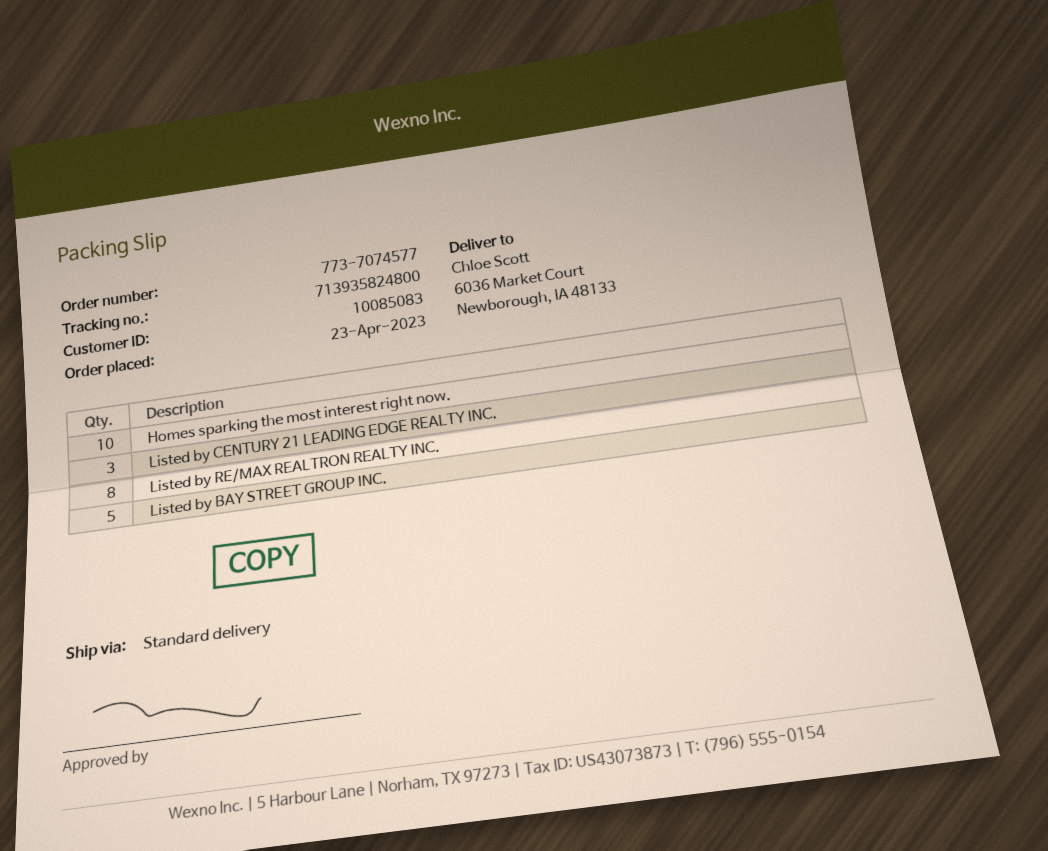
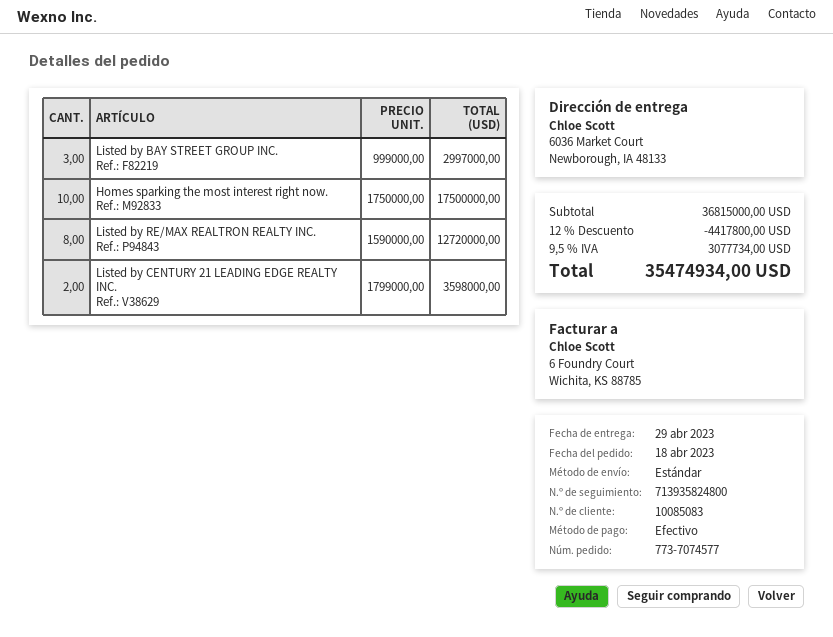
order date: 2023-04-23 -> 2023-04-18
Listed by CENTURY 21 LEADING EDGE REALTY INC.: 3 -> 2
Listed by BAY STREET GROUP INC.: 5 -> 3

